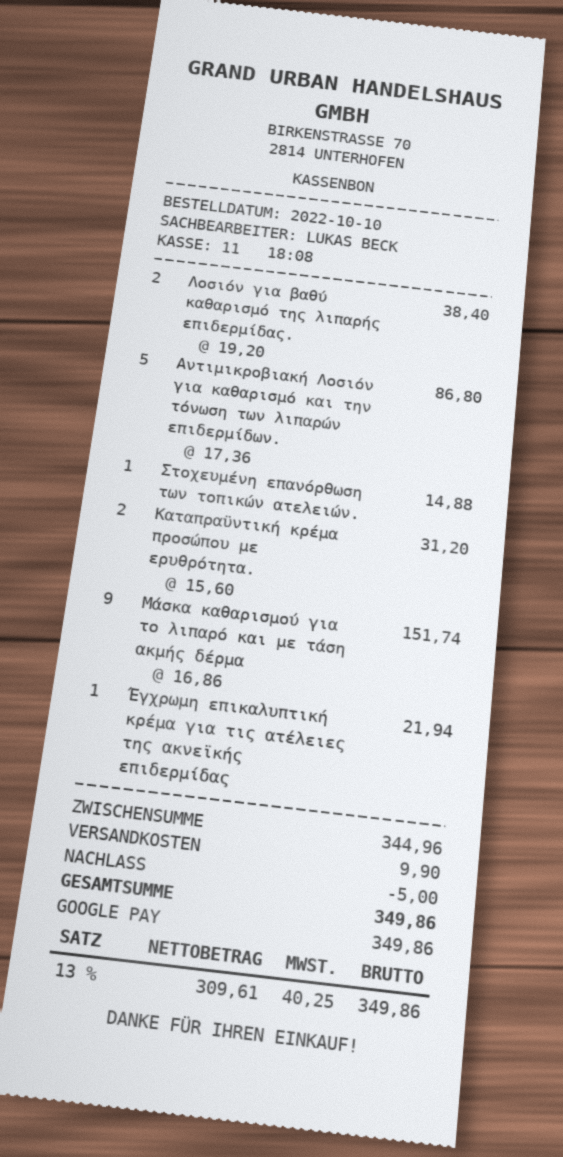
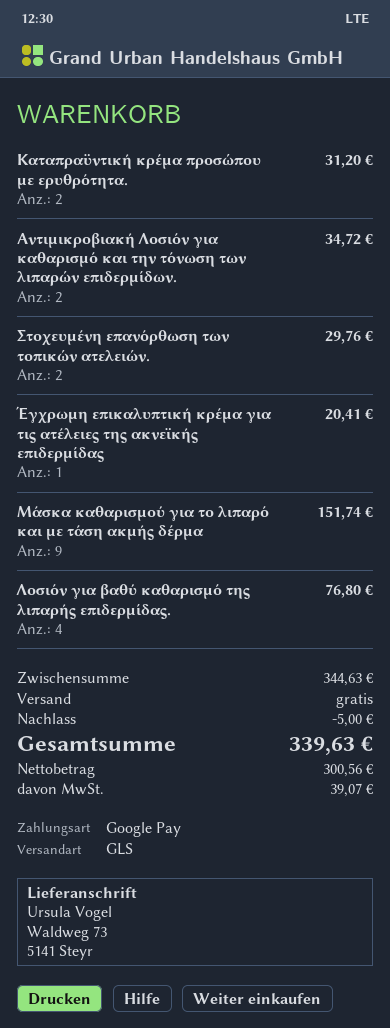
Λοσιόν για βαθύ καθαρισμό της λιπαρής επιδερμίδας.: 2 for 38.40 -> 4 for 76.80
Αντιμικροβιακή Λοσιόν για καθαρισμό και την τόνωση των λιπαρών επιδερμίδων.: 5 for 86.80 -> 2 for 34.72
Στοχευμένη επανόρθωση των τοπικών ατελειών.: 1 for 14.88 -> 2 for 29.76
Έγχρωμη επικαλυπτική κρέμα για τις ατέλειες της ακνεϊκής επιδερμίδας: 1 for 21.94 -> 1 for 20.41
subtotal: 344.96 -> 344.63
shipping: 9.90 -> 0.00
net: 309.61 -> 300.56
tax: 40.25 -> 39.07
total: 349.86 -> 339.63

